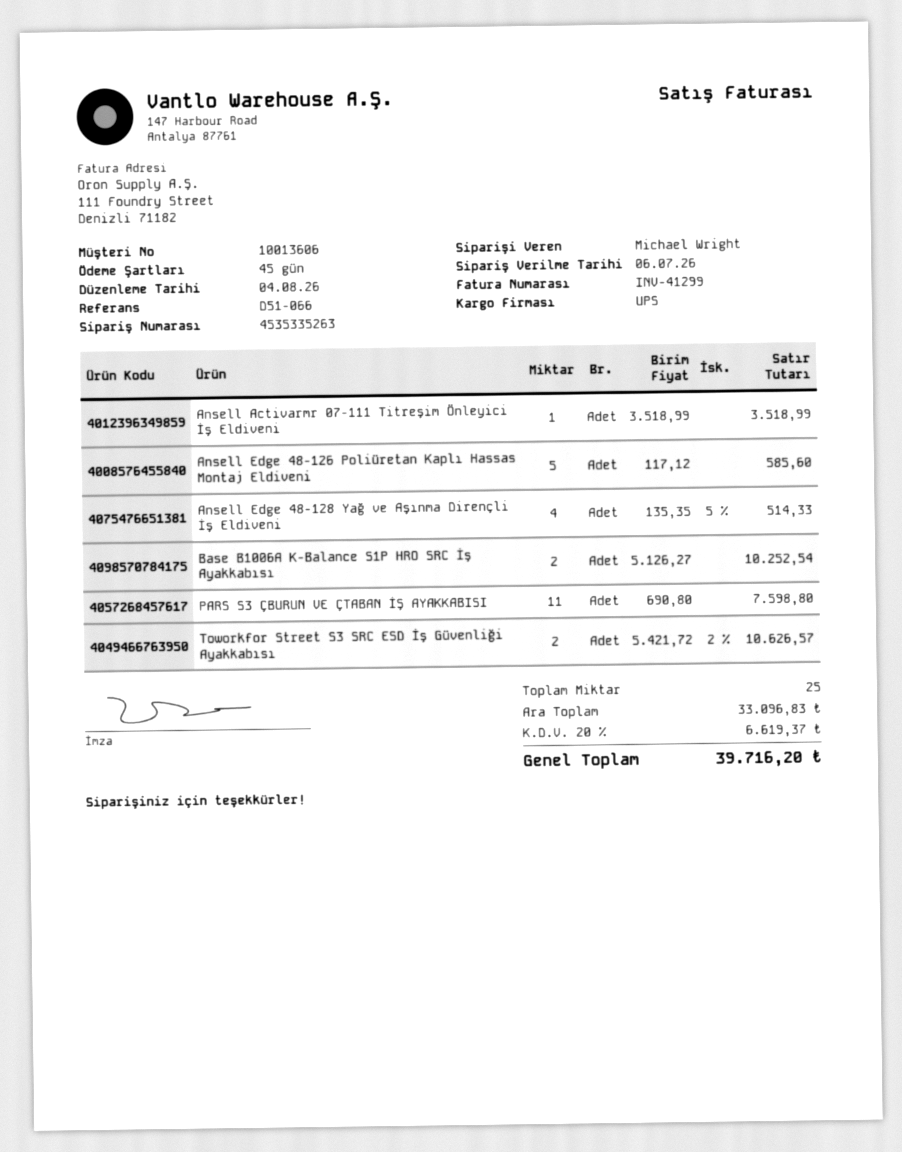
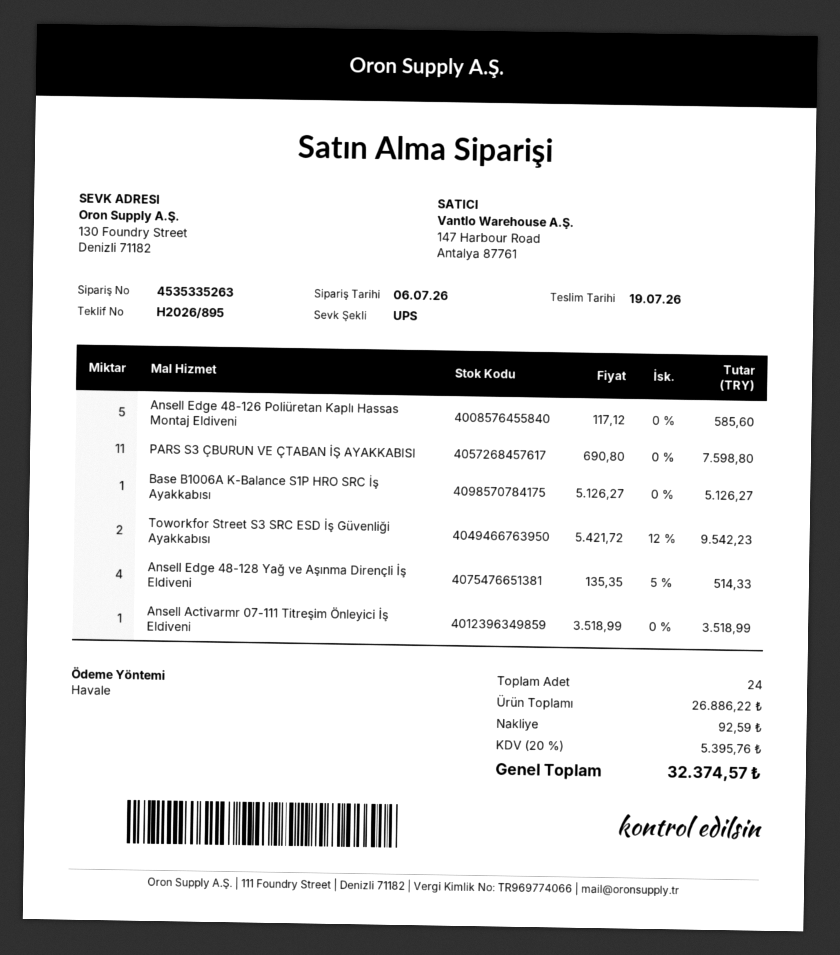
Base B1006A K-Balance S1P HRO SRC İş Ayakkabısı: 2 x 5126.27 = 10252.54 -> 1 x 5126.27 = 5126.27
Toworkfor Street S3 SRC ESD İş Güvenliği Ayakkabısı: 2 x 5421.72 - 2% = 10626.57 -> 2 x 5421.72 - 12% = 9542.23
total quantity: 25 -> 24
subtotal: 33096.83 -> 26886.22
shipping: none -> 92.59
tax: 20% = 6619.37 -> 20% = 5395.76
total: 39716.20 -> 32374.57

